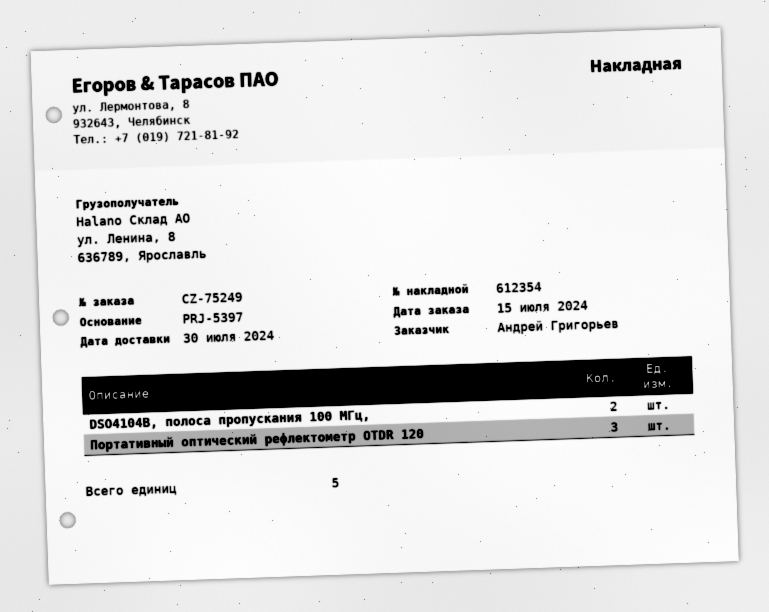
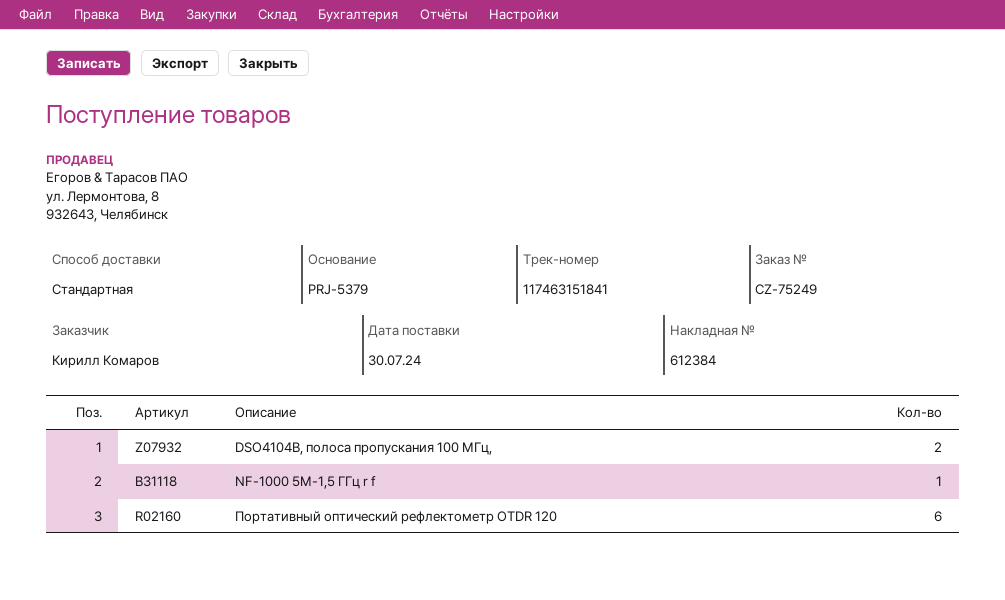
delivery note number: 612354 -> 612384
reference: PRJ-5397 -> PRJ-5379
ordered by: Андрей Григорьев -> Кирилл Комаров
Портативный оптический рефлектометр OTDR 120: 3 -> 6
NF-1000 5M-1,5 ГГц r f: none -> 1

